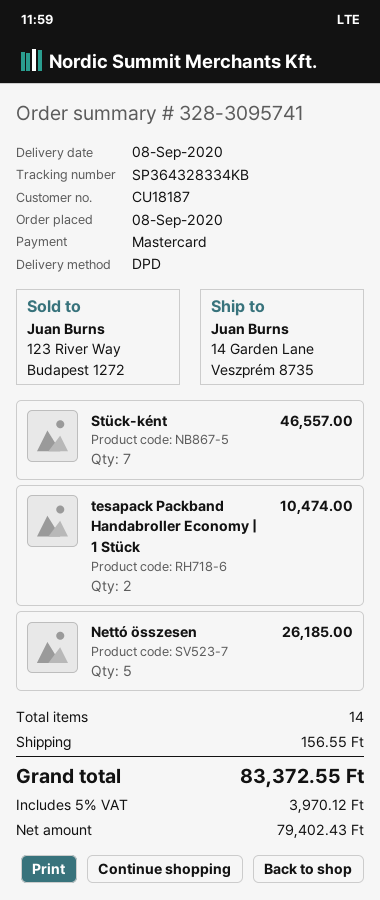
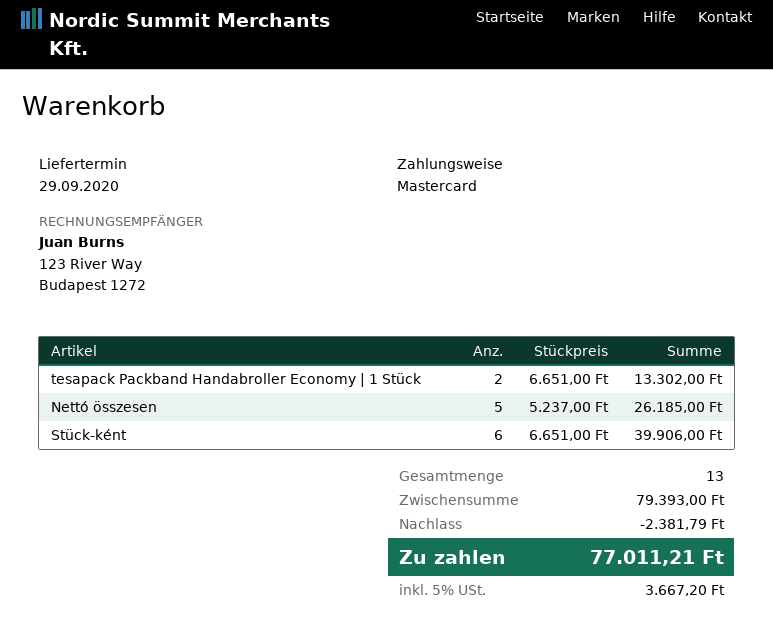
delivery date: 2020-09-08 -> 2020-09-29
Stück-ként: 7 for 46557.00 -> 6 for 39906.00
tesapack Packband Handabroller Economy | 1 Stück: 2 for 10474.00 -> 2 for 13302.00
total quantity: 14 -> 13
discount: none -> 2381.79
shipping: 156.55 -> none
tax: 5% = 3970.12 -> 5% = 3667.20
total: 83372.55 -> 77011.21

